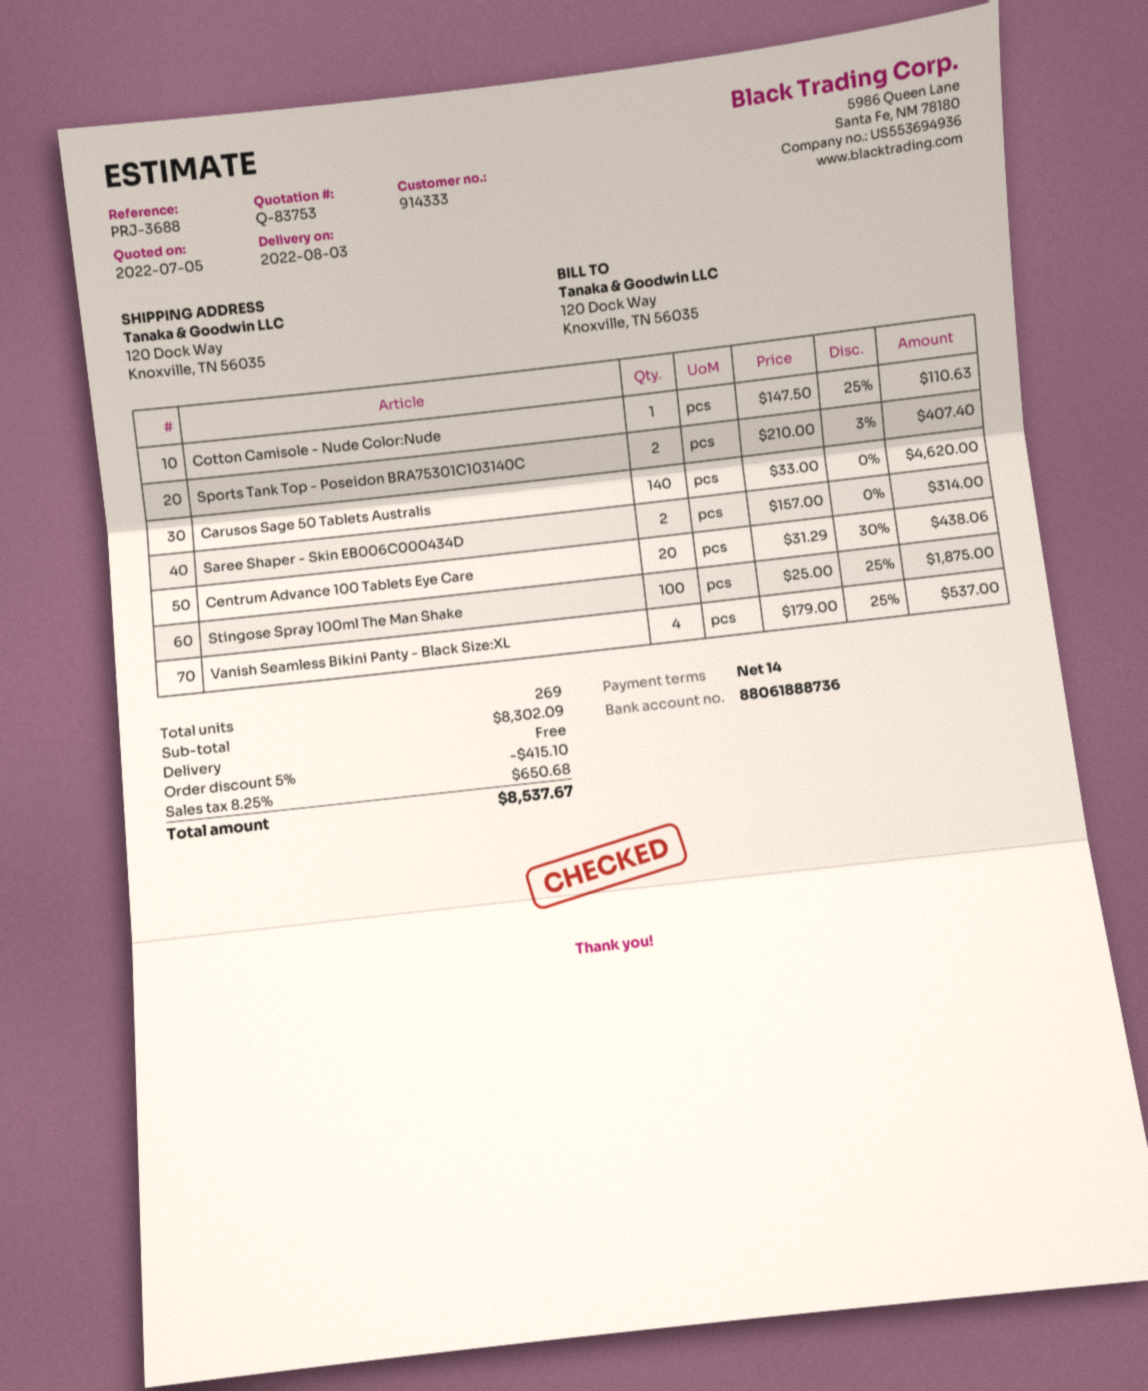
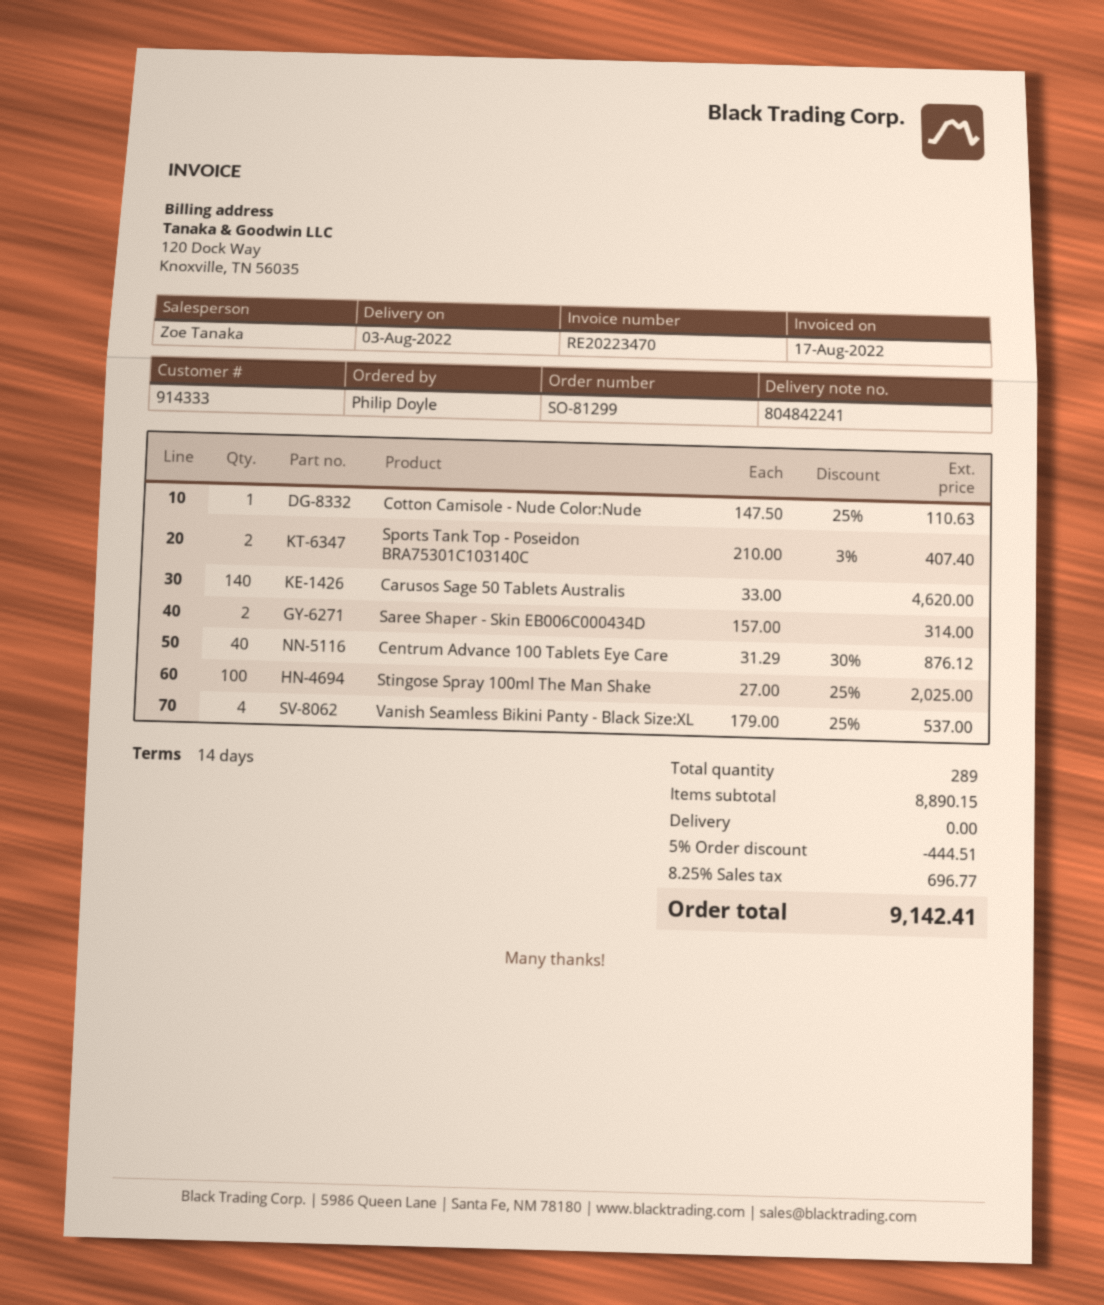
Centrum Advance 100 Tablets Eye Care: 20 x 31.29 - 30% = 438.06 -> 40 x 31.29 - 30% = 876.12
Stingose Spray 100ml The Man Shake: 100 x 25.00 - 25% = 1875.00 -> 100 x 27.00 - 25% = 2025.00
total quantity: 269 -> 289
subtotal: 8302.09 -> 8890.15
discount: 5% = 415.10 -> 5% = 444.51
tax: 8.25% = 650.68 -> 8.25% = 696.77
total: 8537.67 -> 9142.41

